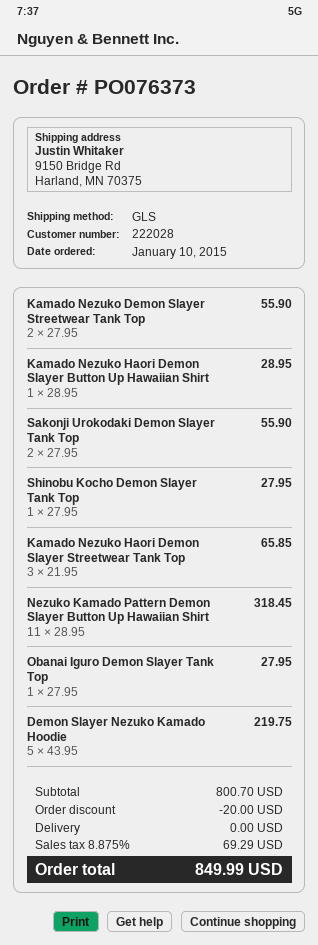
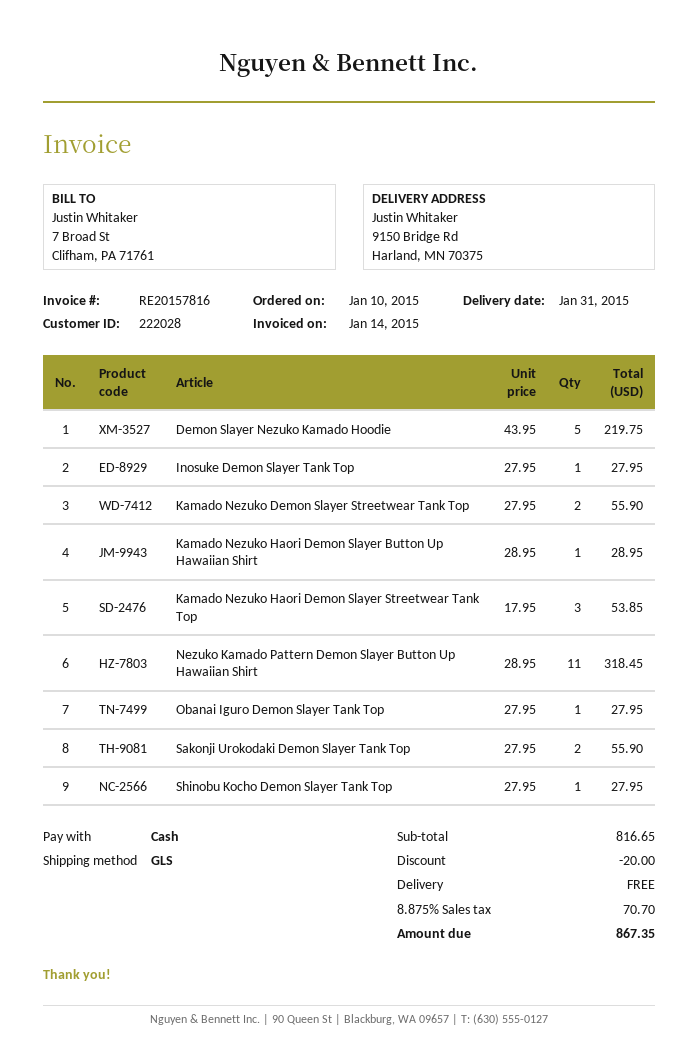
Kamado Nezuko Haori Demon Slayer Streetwear Tank Top: 3 x 21.95 = 65.85 -> 3 x 17.95 = 53.85
Inosuke Demon Slayer Tank Top: none -> 1 x 27.95 = 27.95
subtotal: 800.70 -> 816.65
tax: 8.875% = 69.29 -> 8.875% = 70.70
total: 849.99 -> 867.35

